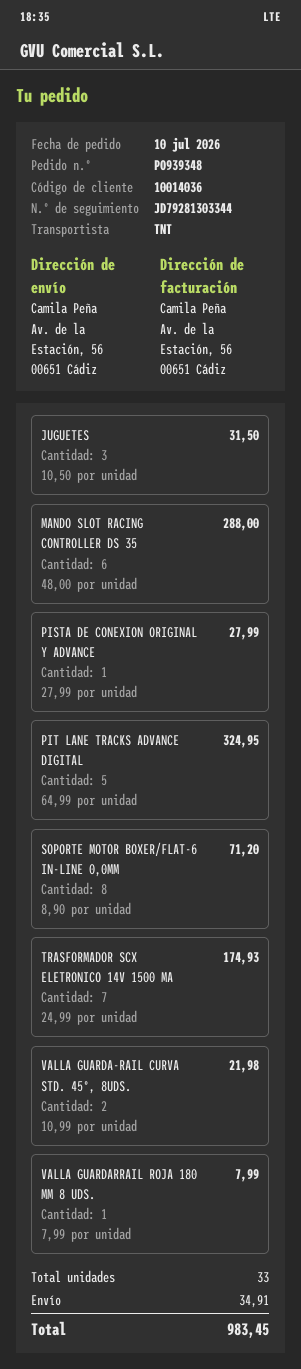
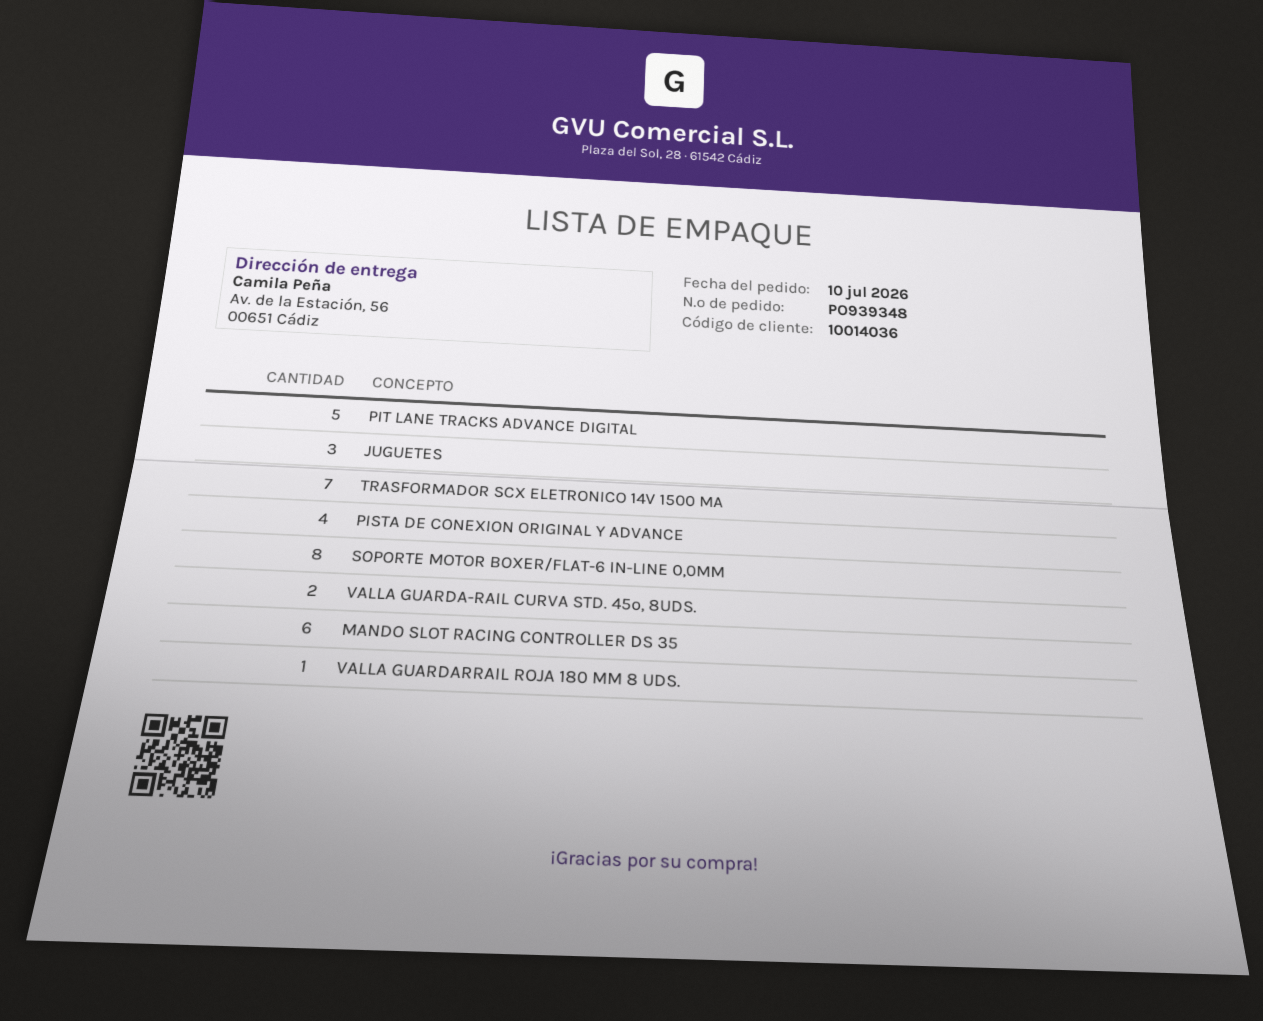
PISTA DE CONEXION ORIGINAL Y ADVANCE: 1 -> 4

